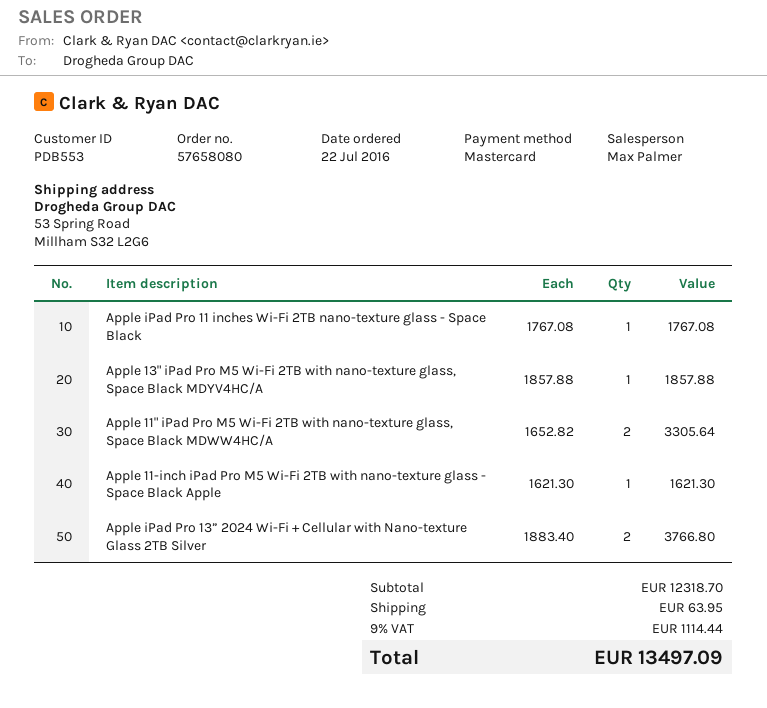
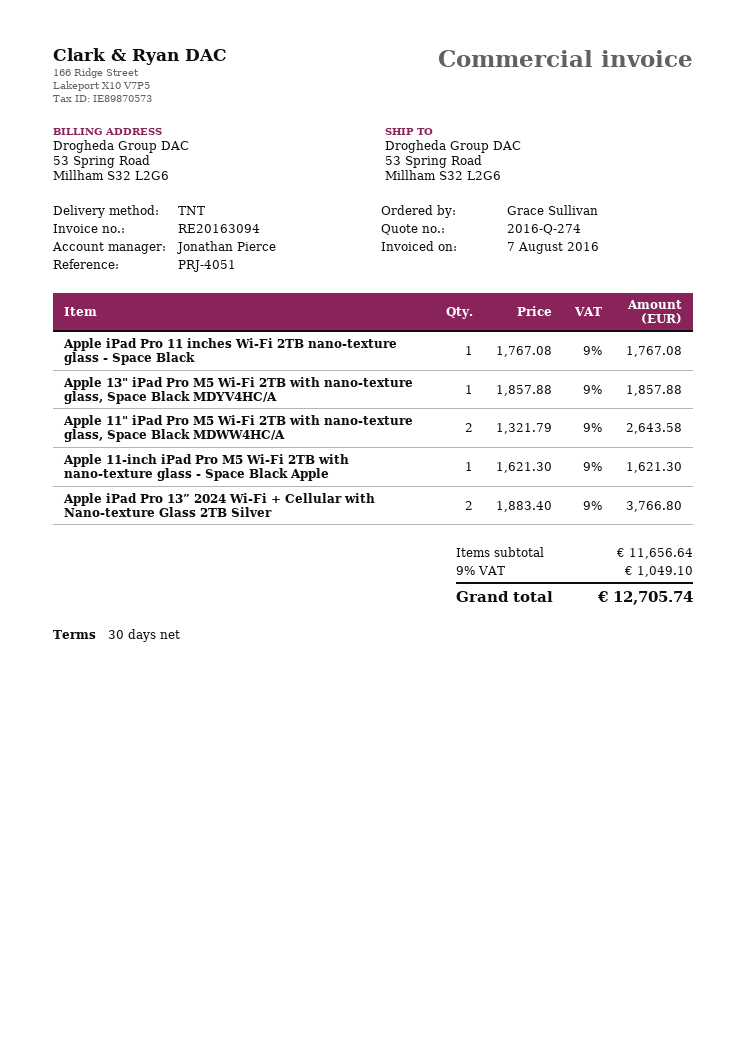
sales rep: Max Palmer -> Jonathan Pierce
Apple 11" iPad Pro M5 Wi-Fi 2TB with nano-texture glass, Space Black MDWW4HC/A: 2 x 1652.82 = 3305.64 -> 2 x 1321.79 = 2643.58
subtotal: 12318.70 -> 11656.64
shipping: 63.95 -> none
tax: 9% = 1114.44 -> 9% = 1049.10
total: 13497.09 -> 12705.74

